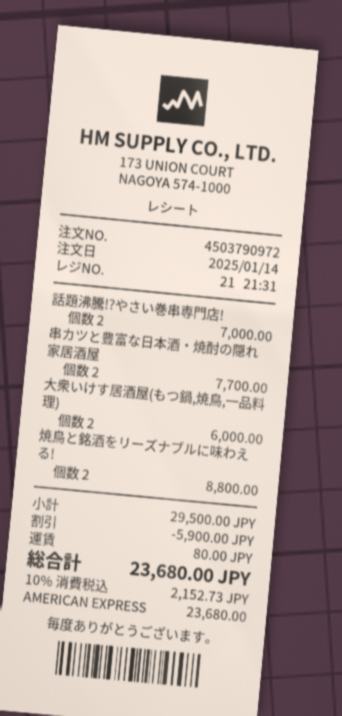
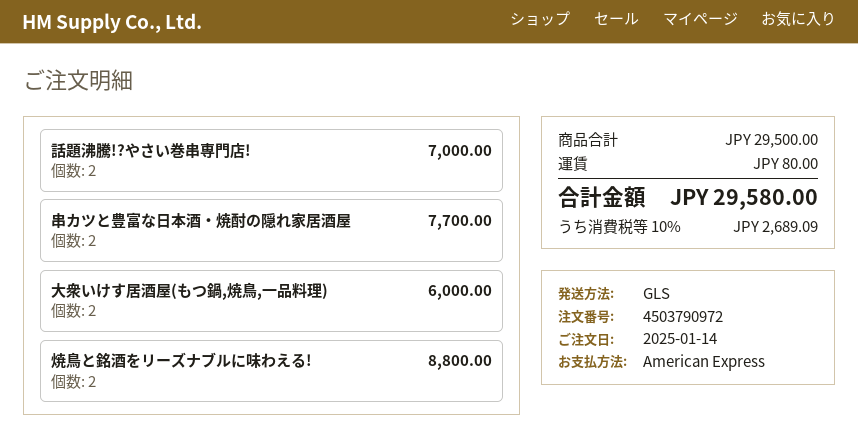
discount: 5900.00 -> none
tax: 10% = 2152.73 -> 10% = 2689.09
total: 23680.00 -> 29580.00

